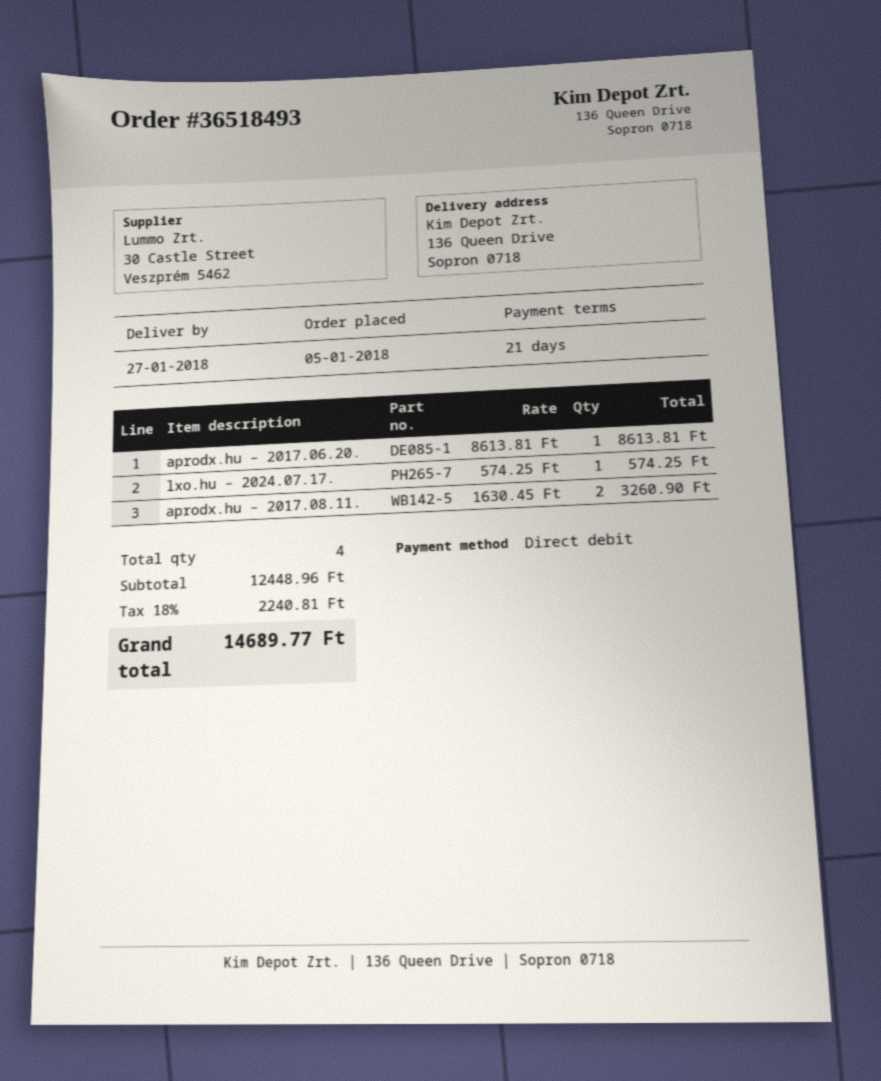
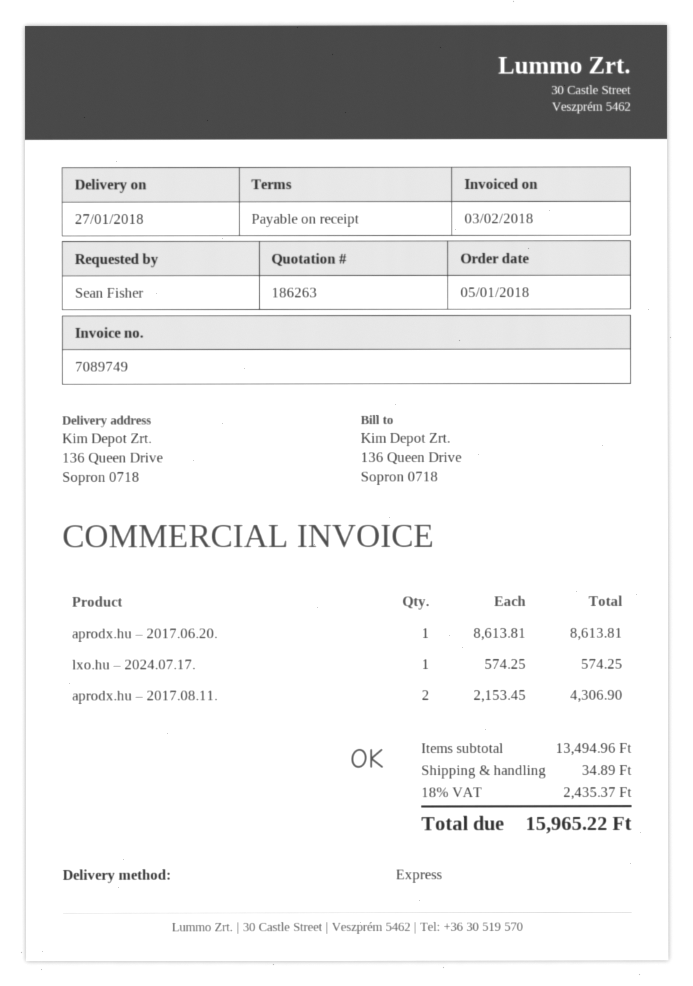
payment terms: 21 days -> on receipt
aprodx.hu – 2017.08.11.: 2 x 1630.45 = 3260.90 -> 2 x 2153.45 = 4306.90
subtotal: 12448.96 -> 13494.96
shipping: none -> 34.89
tax: 18% = 2240.81 -> 18% = 2435.37
total: 14689.77 -> 15965.22

